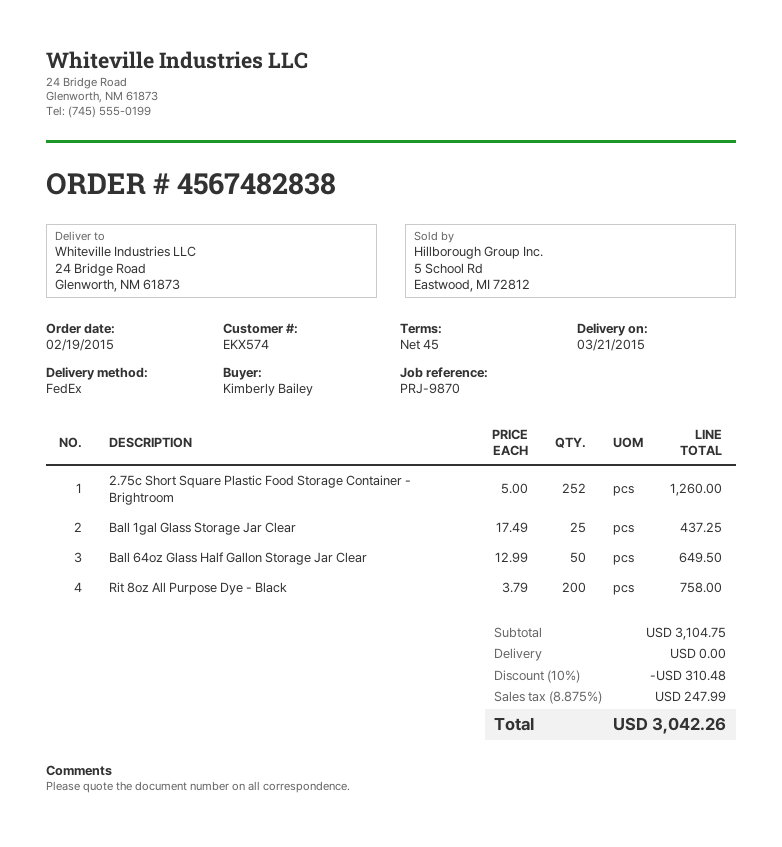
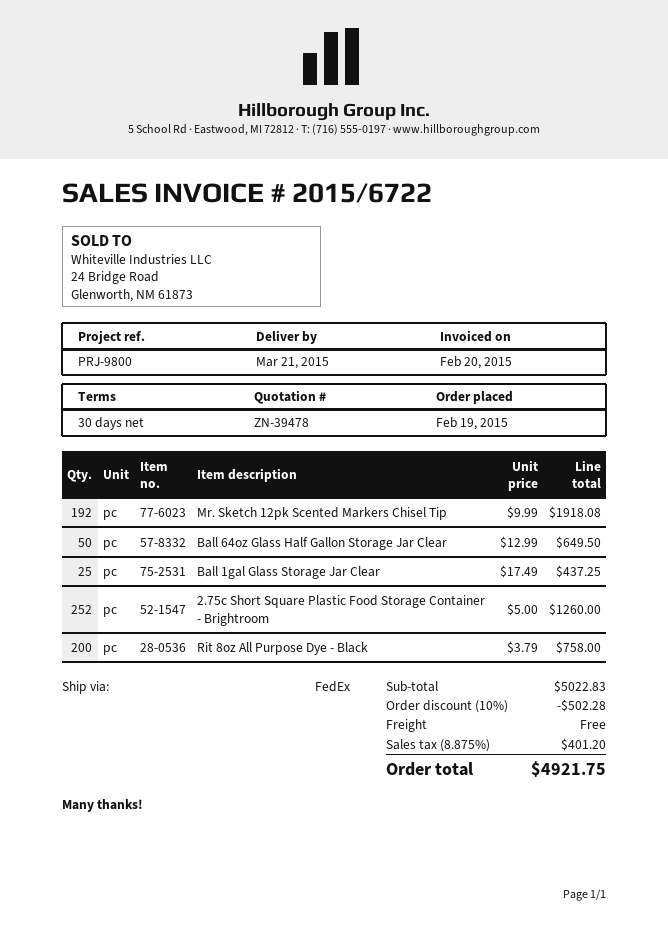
payment terms: 45 days -> 30 days
reference: PRJ-9870 -> PRJ-9800
Mr. Sketch 12pk Scented Markers Chisel Tip: none -> 192 x 9.99 = 1918.08
subtotal: 3104.75 -> 5022.83
discount: 10% = 310.48 -> 10% = 502.28
tax: 8.875% = 247.99 -> 8.875% = 401.20
total: 3042.26 -> 4921.75

